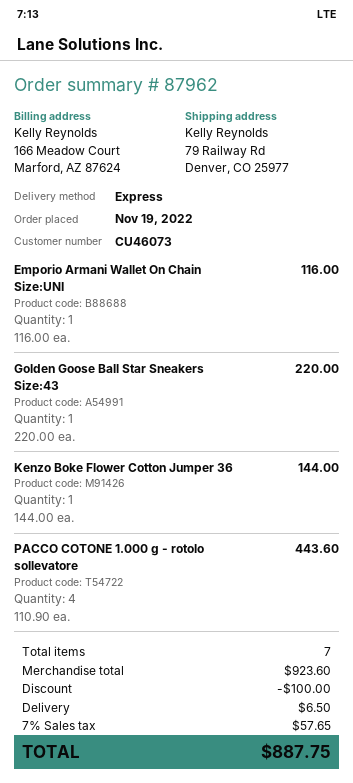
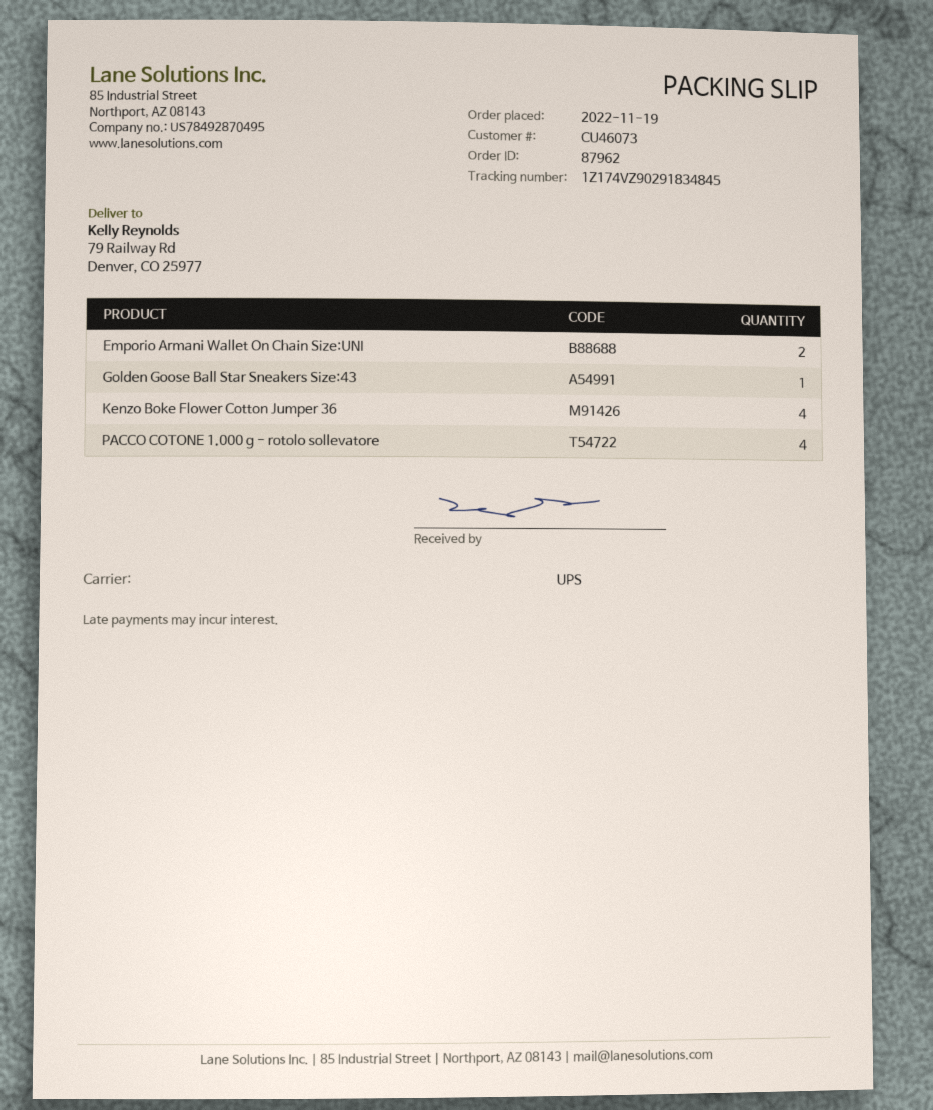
shipping method: express -> UPS
Emporio Armani Wallet On Chain Size:UNI: 1 -> 2
Kenzo Boke Flower Cotton Jumper 36: 1 -> 4

